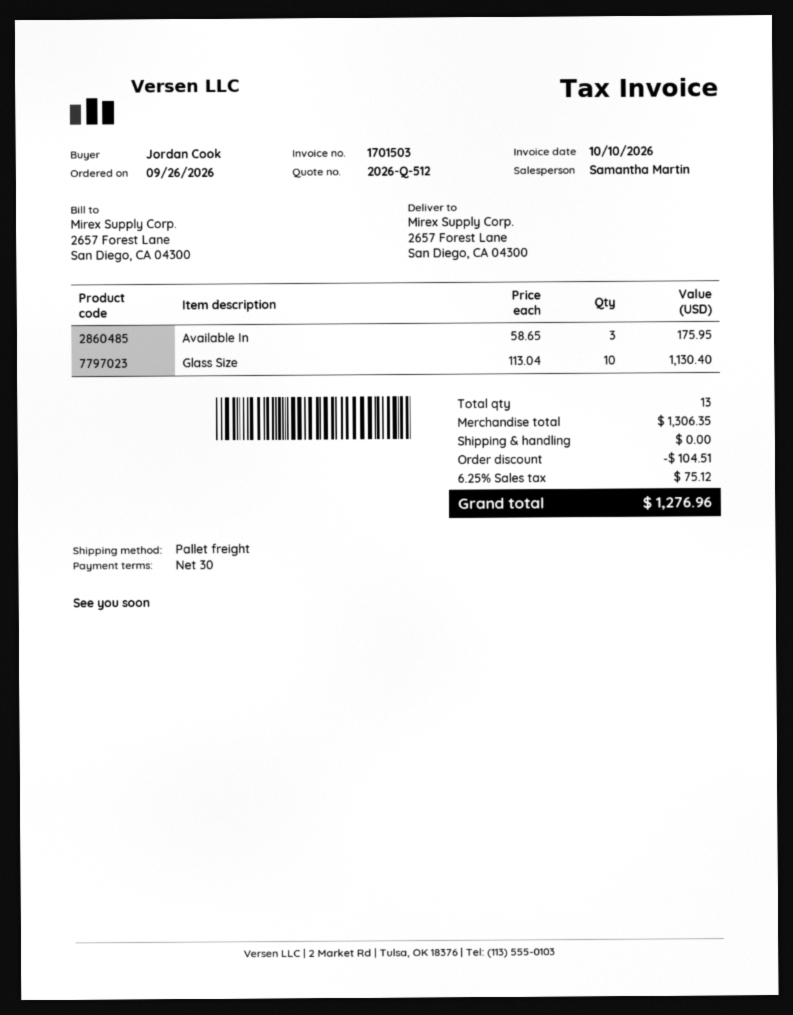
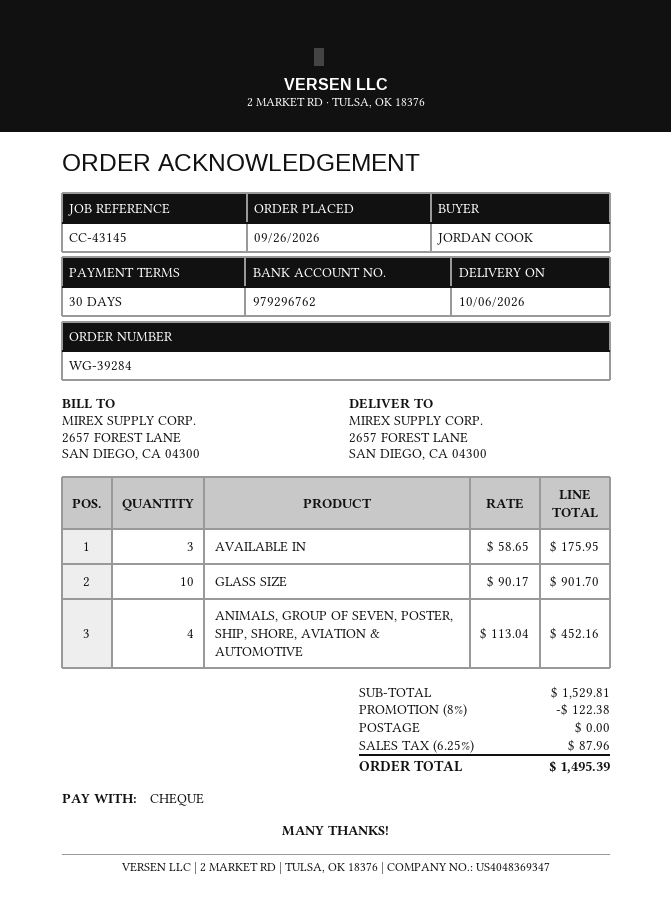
Glass Size: 10 x 113.04 = 1130.40 -> 10 x 90.17 = 901.70
ANIMALS, GROUP OF SEVEN, POSTER, SHIP, SHORE, AVIATION & AUTOMOTIVE: none -> 4 x 113.04 = 452.16
subtotal: 1306.35 -> 1529.81
discount: 104.51 -> 122.38
tax: 6.25% = 75.12 -> 6.25% = 87.96
total: 1276.96 -> 1495.39

